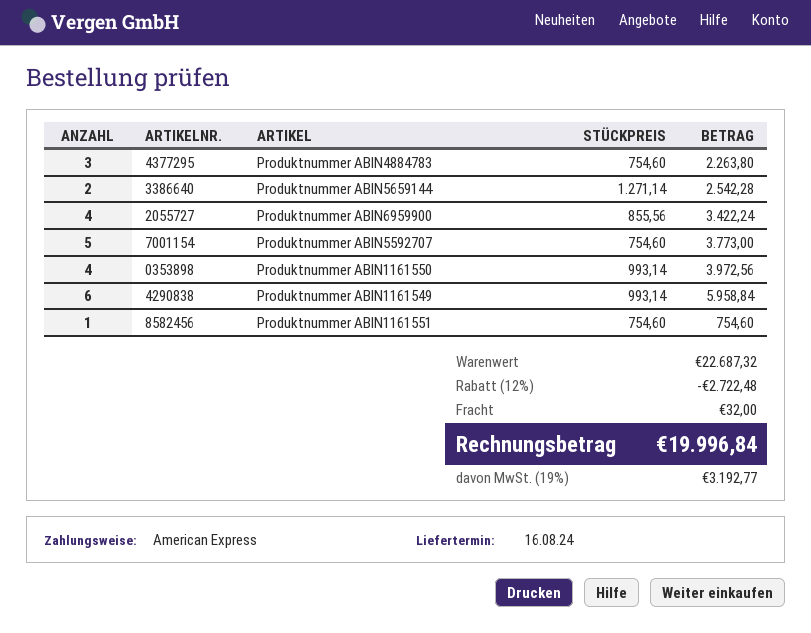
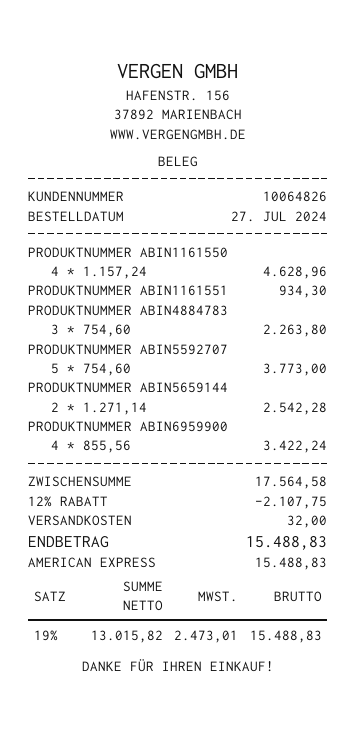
Produktnummer ABIN1161550: 4 x 993.14 = 3972.56 -> 4 x 1157.24 = 4628.96
Produktnummer ABIN1161549: 6 x 993.14 = 5958.84 -> none
Produktnummer ABIN1161551: 1 x 754.60 = 754.60 -> 1 x 934.30 = 934.30
subtotal: 22687.32 -> 17564.58
discount: 12% = 2722.48 -> 12% = 2107.75
tax: 19% = 3192.77 -> 19% = 2473.01
total: 19996.84 -> 15488.83

